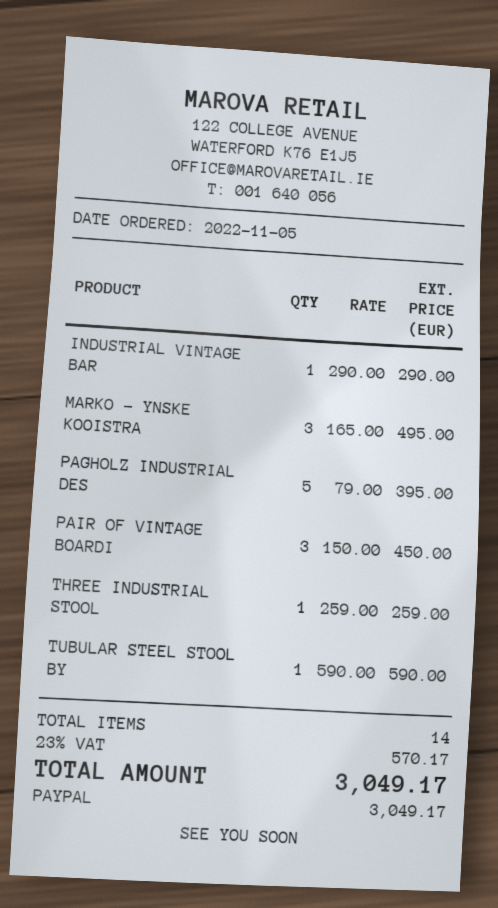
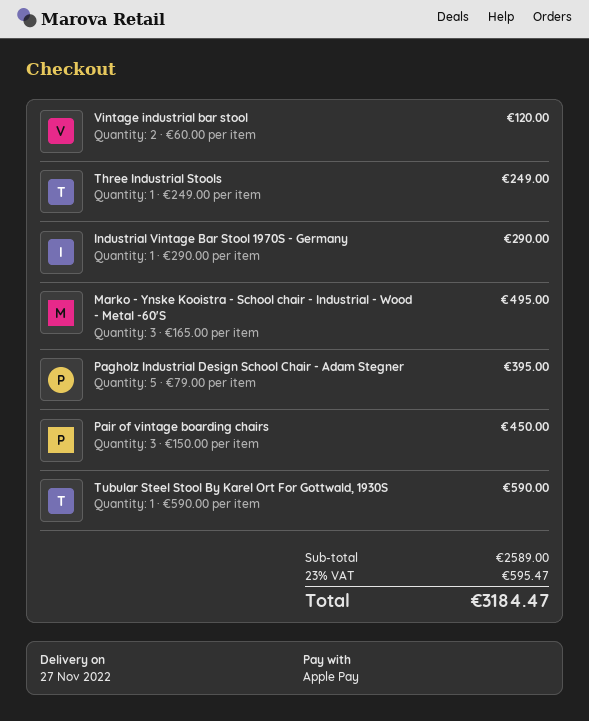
payment method: PayPal -> Apple Pay
THREE INDUSTRIAL STOOL: 1 x 259.00 = 259.00 -> 1 x 249.00 = 249.00
Vintage industrial bar stool: none -> 2 x 60.00 = 120.00
tax: 23% = 570.17 -> 23% = 595.47
total: 3049.17 -> 3184.47

